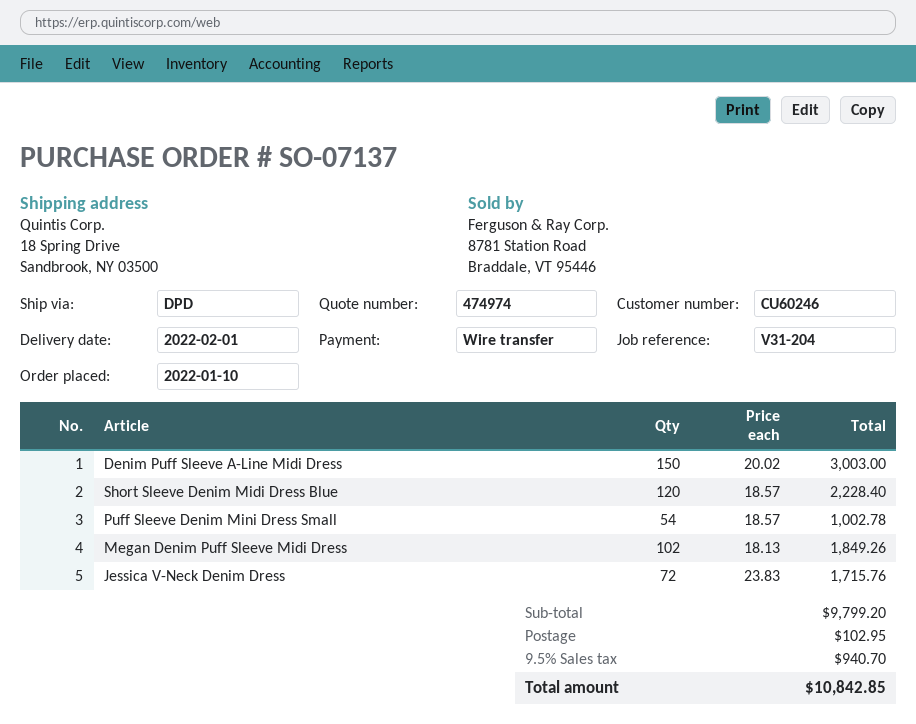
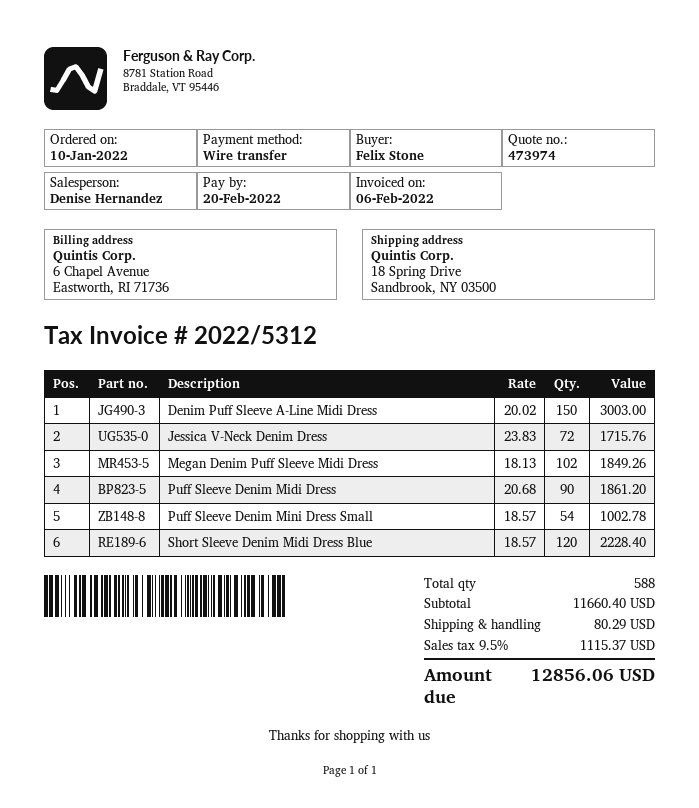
quote number: 474974 -> 473974
Puff Sleeve Denim Midi Dress: none -> 90 x 20.68 = 1861.20
subtotal: 9799.20 -> 11660.40
shipping: 102.95 -> 80.29
tax: 9.5% = 940.70 -> 9.5% = 1115.37
total: 10842.85 -> 12856.06

